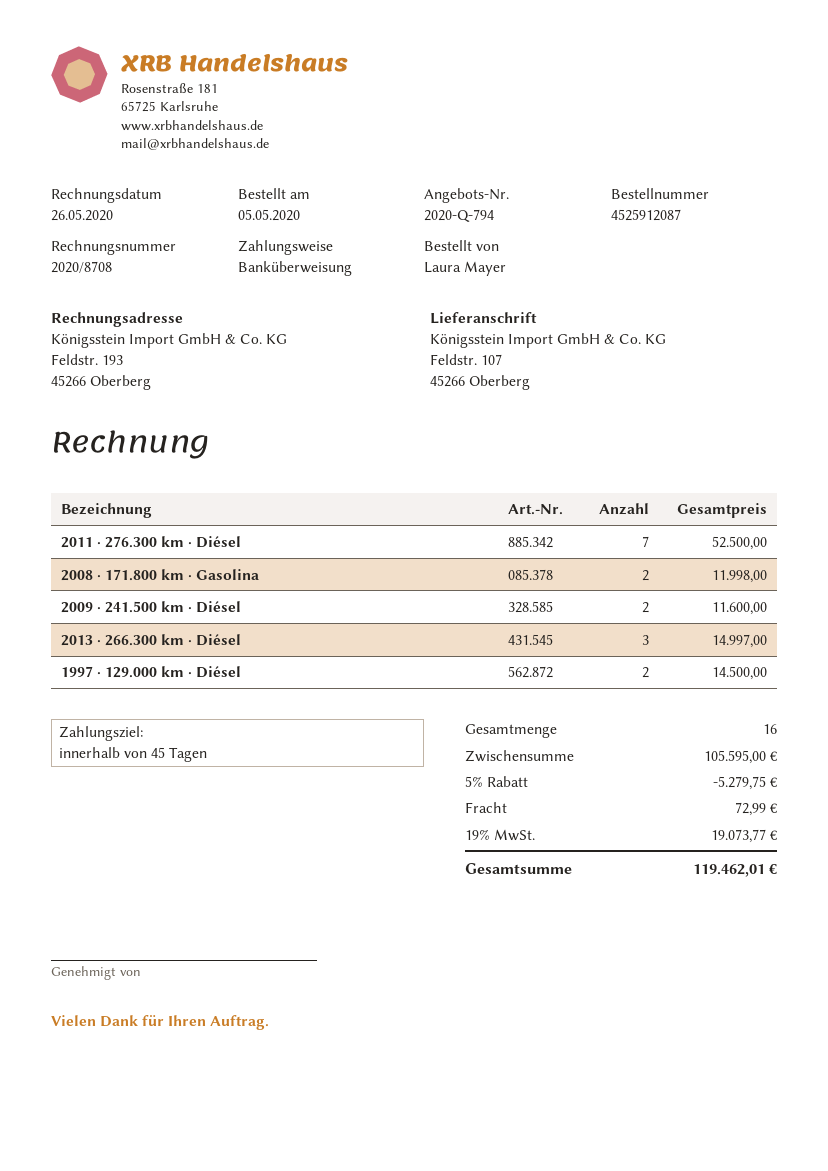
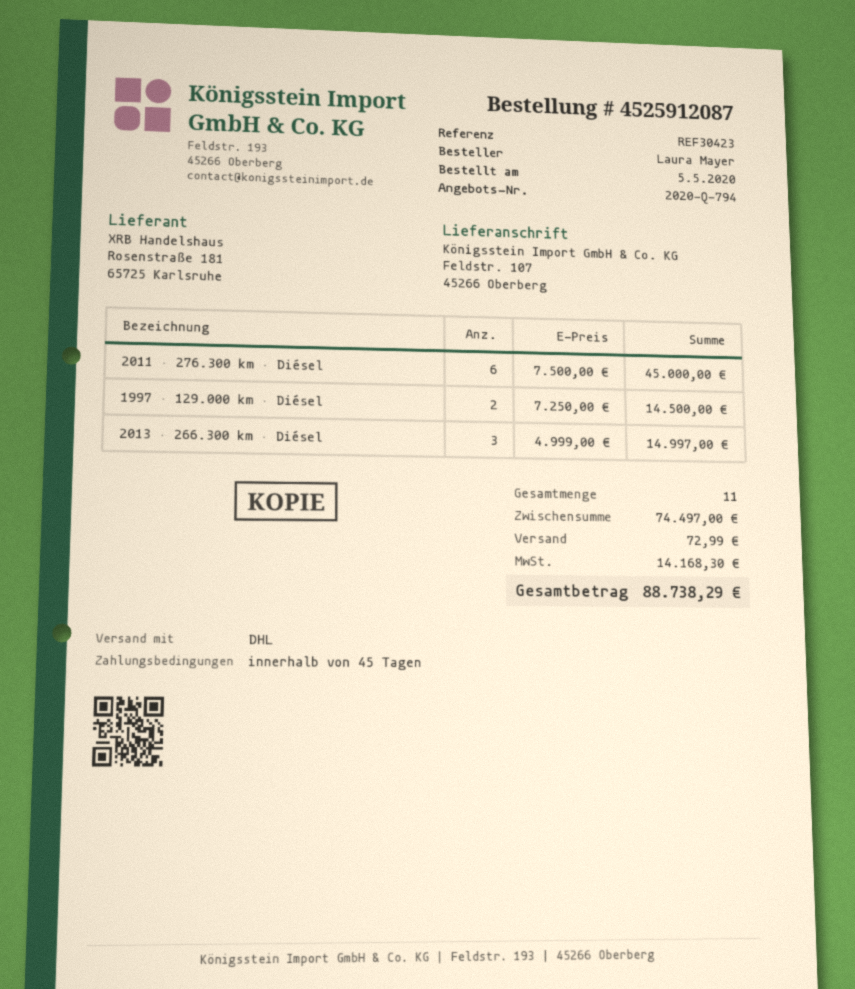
2011 · 276.300 km · Diésel: 7 for 52500.00 -> 6 for 45000.00
2008 · 171.800 km · Gasolina: 2 for 11998.00 -> none
2009 · 241.500 km · Diésel: 2 for 11600.00 -> none
total quantity: 16 -> 11
subtotal: 105595.00 -> 74497.00
discount: 5% = 5279.75 -> none
tax: 19073.77 -> 14168.30
total: 119462.01 -> 88738.29

